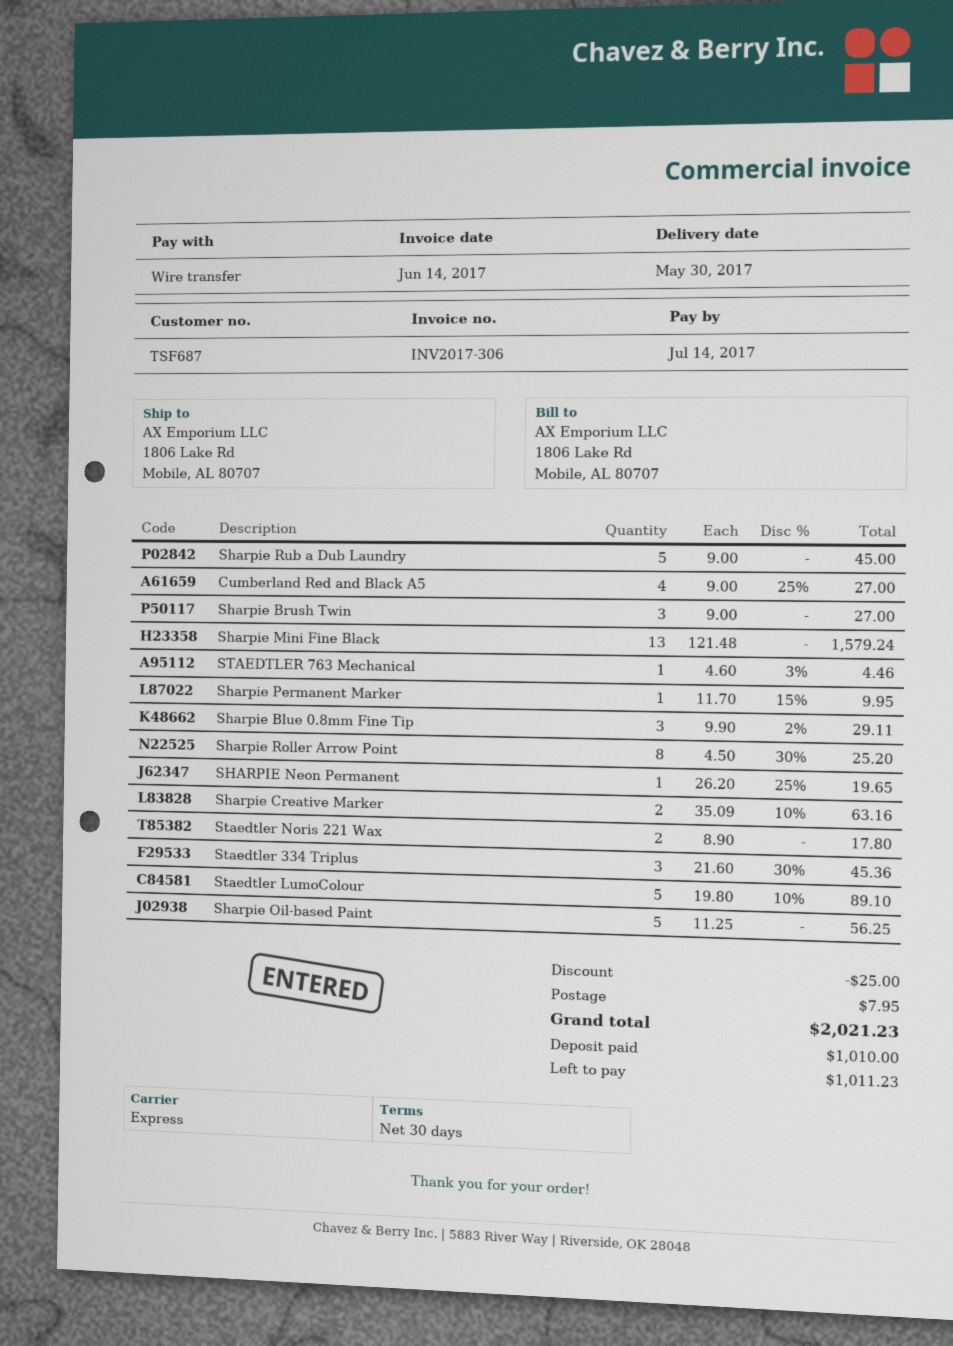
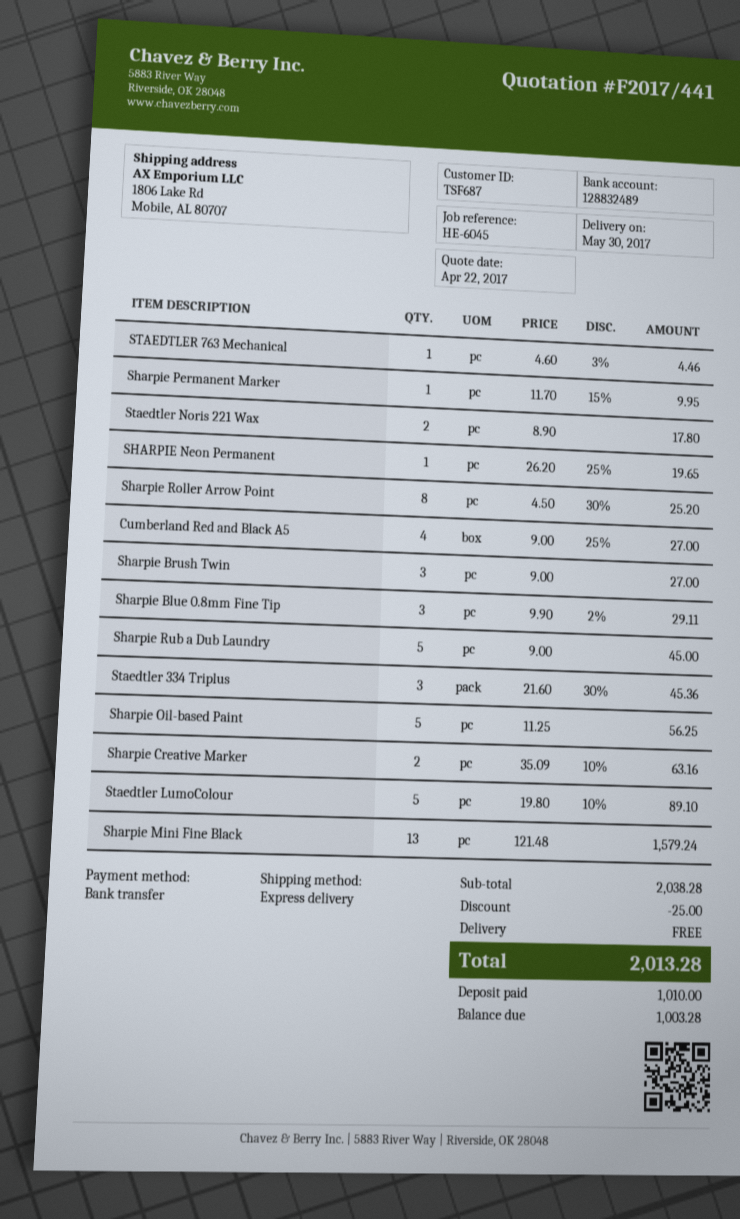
shipping: 7.95 -> 0.00
total: 2021.23 -> 2013.28
balance: 1011.23 -> 1003.28

